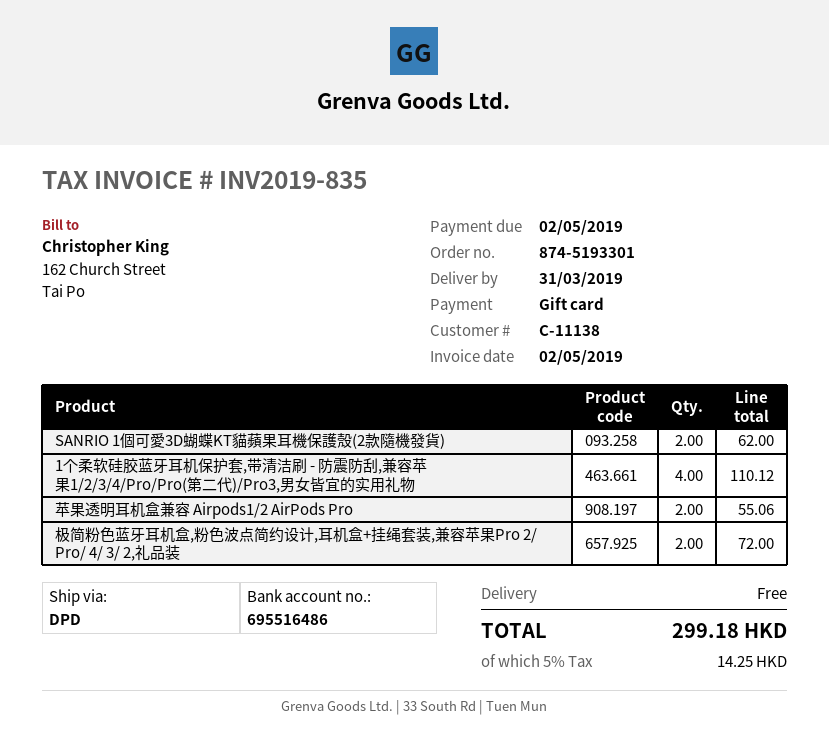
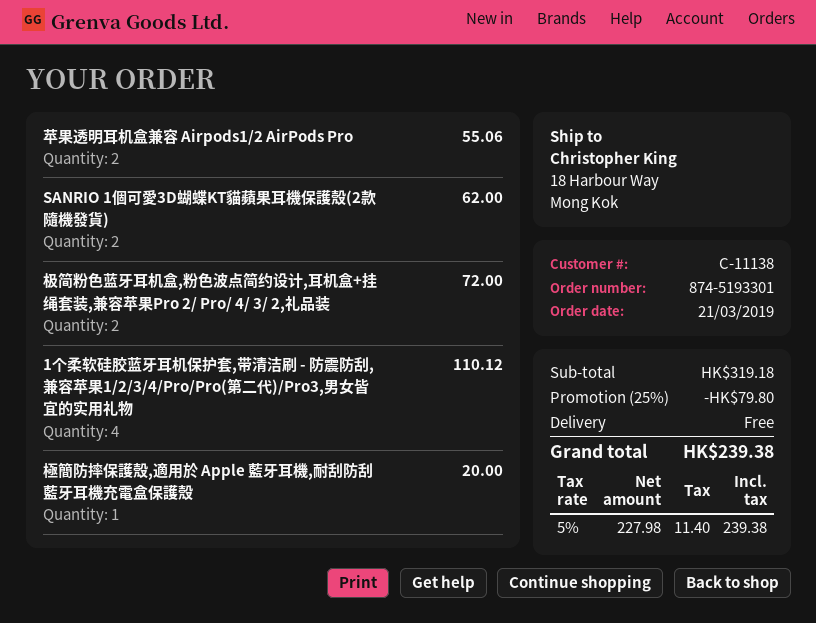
極簡防摔保護殼,適用於 Apple 藍牙耳機,耐刮防刮藍牙耳機充電盒保護殼: none -> 1 for 20.00
discount: none -> 25% = 79.80
tax: 5% = 14.25 -> 5% = 11.40
total: 299.18 -> 239.38

